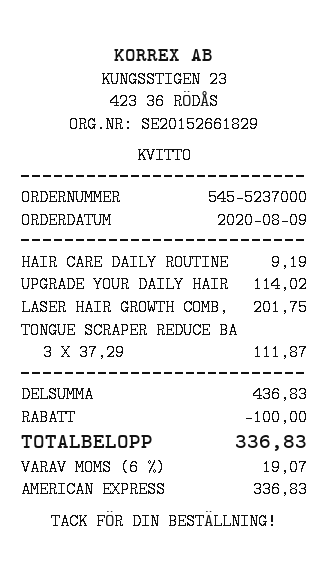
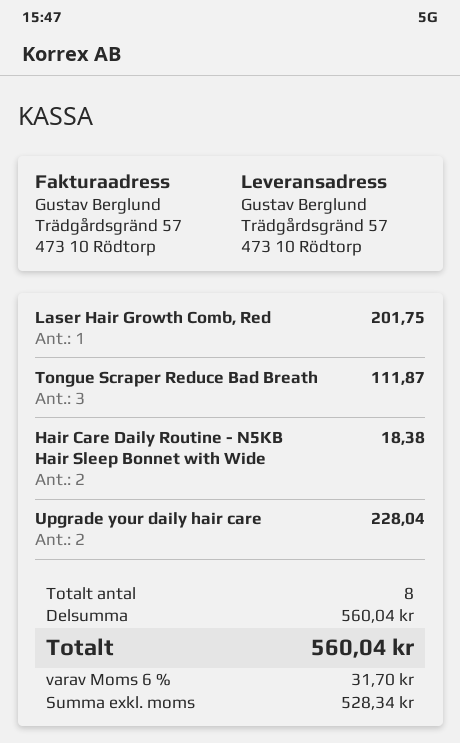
HAIR CARE DAILY ROUTINE: 1 for 9.19 -> 2 for 18.38
UPGRADE YOUR DAILY HAIR: 1 for 114.02 -> 2 for 228.04
subtotal: 436.83 -> 560.04
discount: 100.00 -> none
tax: 6% = 19.07 -> 6% = 31.70
total: 336.83 -> 560.04

